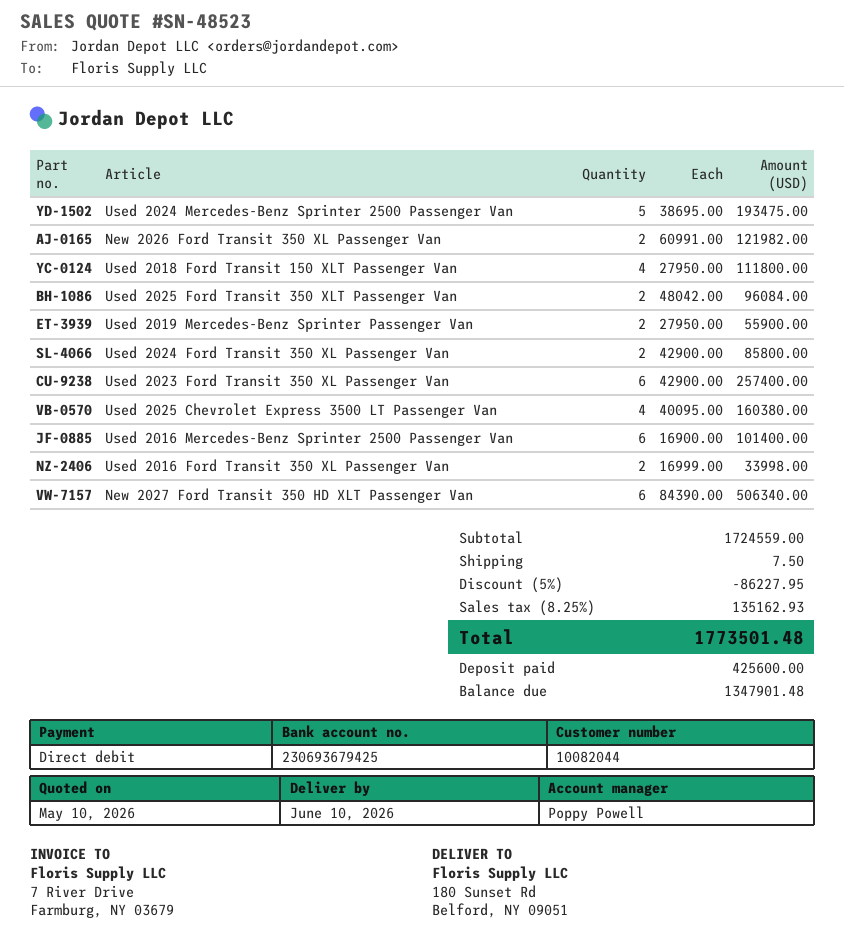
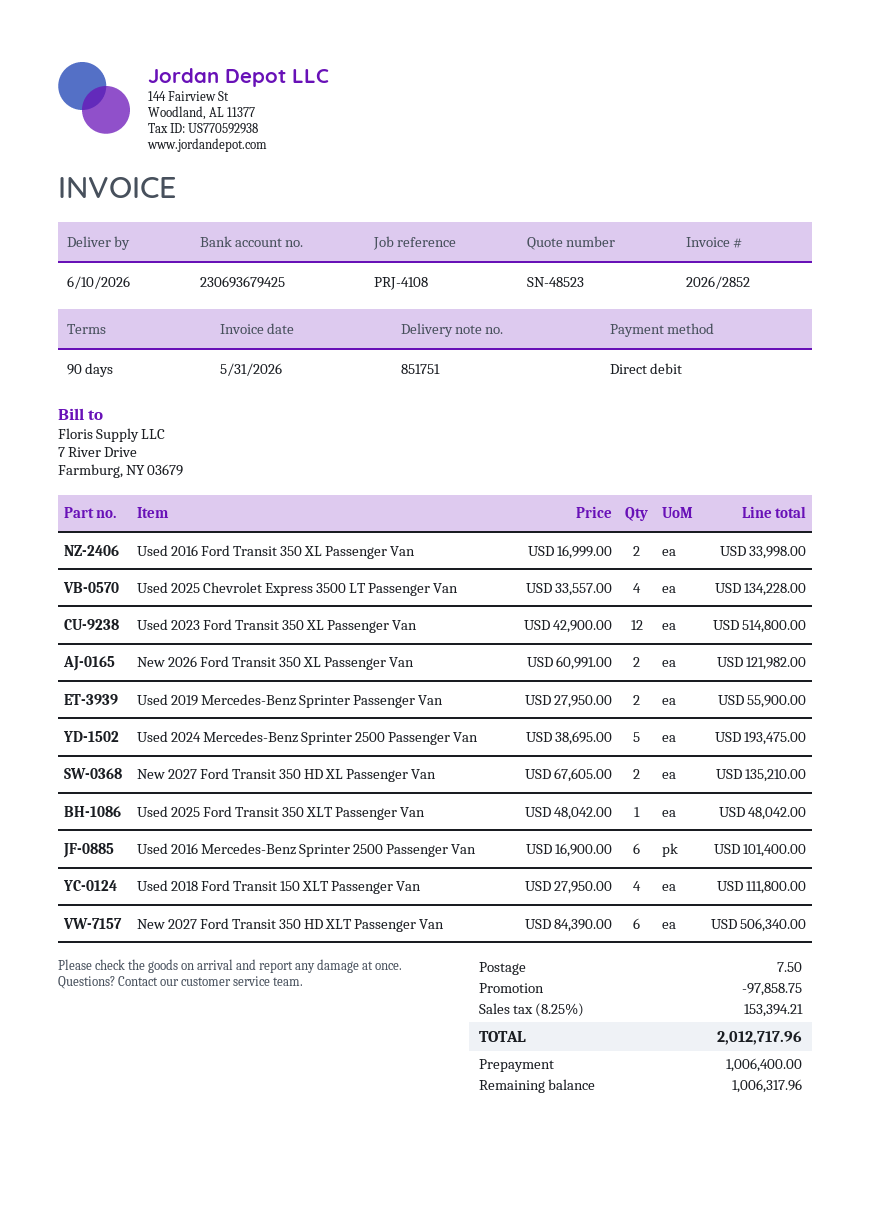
Used 2025 Ford Transit 350 XLT Passenger Van: 2 x 48042.00 = 96084.00 -> 1 x 48042.00 = 48042.00
Used 2024 Ford Transit 350 XL Passenger Van: 2 x 42900.00 = 85800.00 -> none
Used 2023 Ford Transit 350 XL Passenger Van: 6 x 42900.00 = 257400.00 -> 12 x 42900.00 = 514800.00
Used 2025 Chevrolet Express 3500 LT Passenger Van: 4 x 40095.00 = 160380.00 -> 4 x 33557.00 = 134228.00
New 2027 Ford Transit 350 HD XL Passenger Van: none -> 2 x 67605.00 = 135210.00
discount: 86227.95 -> 97858.75
tax: 8.25% = 135162.93 -> 8.25% = 153394.21
total: 1773501.48 -> 2012717.96
deposit: 425600.00 -> 1006400.00
balance: 1347901.48 -> 1006317.96

